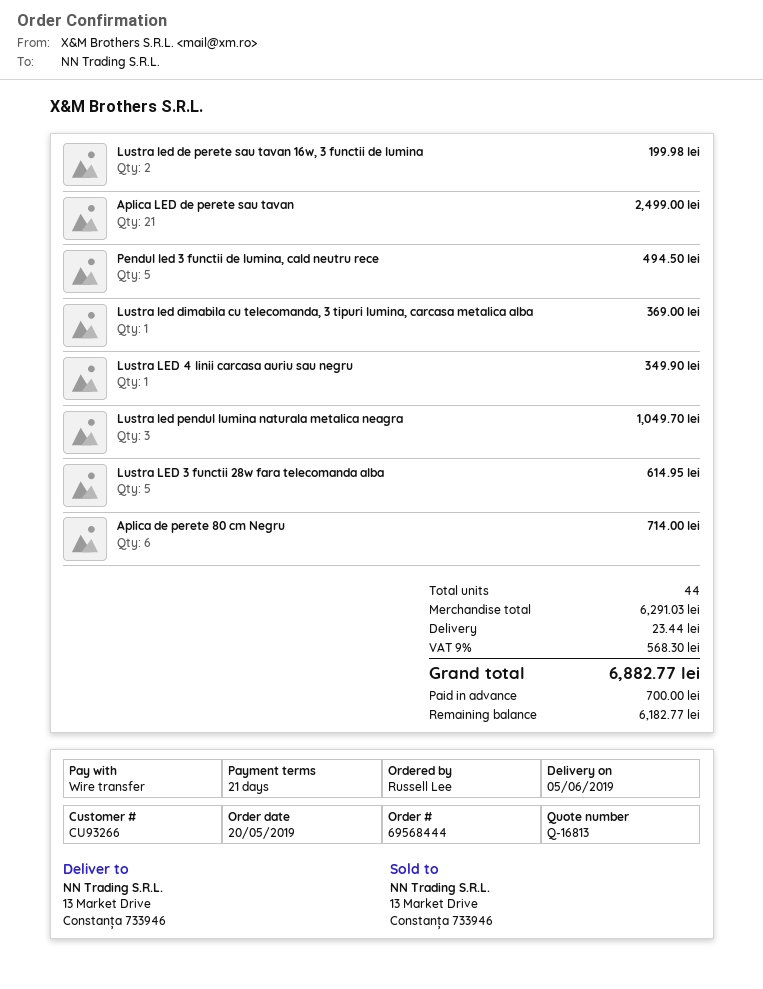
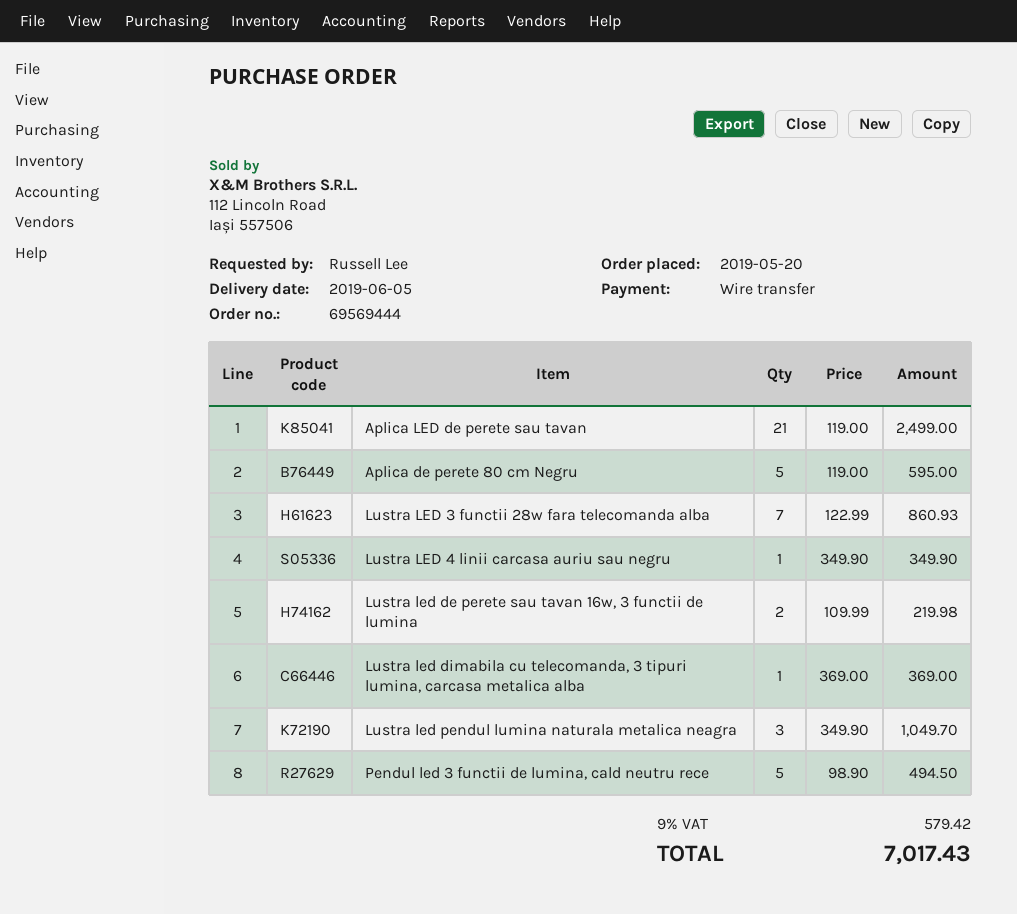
order number: 69568444 -> 69569444
Lustra led de perete sau tavan 16w, 3 functii de lumina: 2 for 199.98 -> 2 for 219.98
Lustra LED 3 functii 28w fara telecomanda alba: 5 for 614.95 -> 7 for 860.93
Aplica de perete 80 cm Negru: 6 for 714.00 -> 5 for 595.00
shipping: 23.44 -> none
tax: 9% = 568.30 -> 9% = 579.42
total: 6882.77 -> 7017.43

